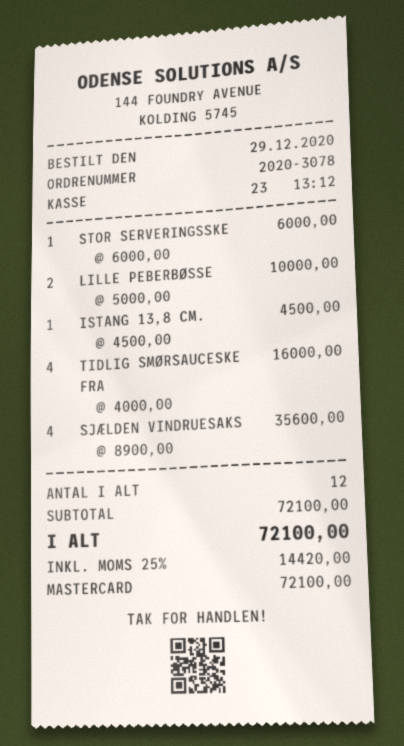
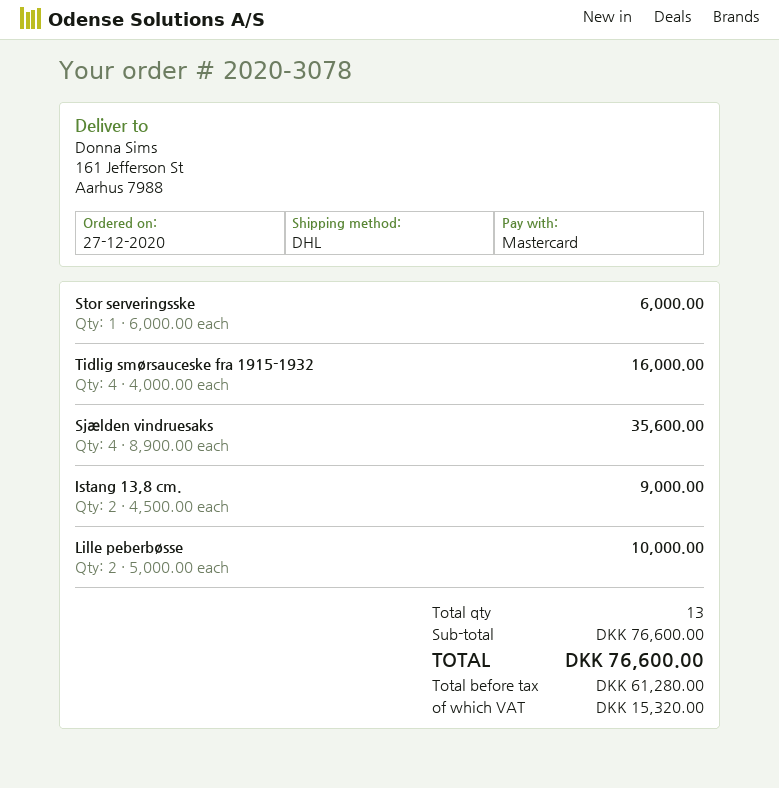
order date: 2020-12-29 -> 2020-12-27
ISTANG 13,8 CM.: 1 x 4500.00 = 4500.00 -> 2 x 4500.00 = 9000.00
total quantity: 12 -> 13
subtotal: 72100.00 -> 76600.00
tax: 14420.00 -> 15320.00
total: 72100.00 -> 76600.00

